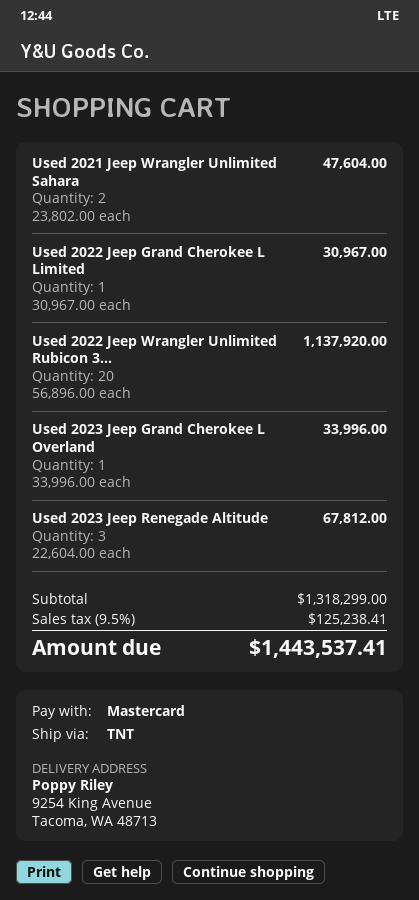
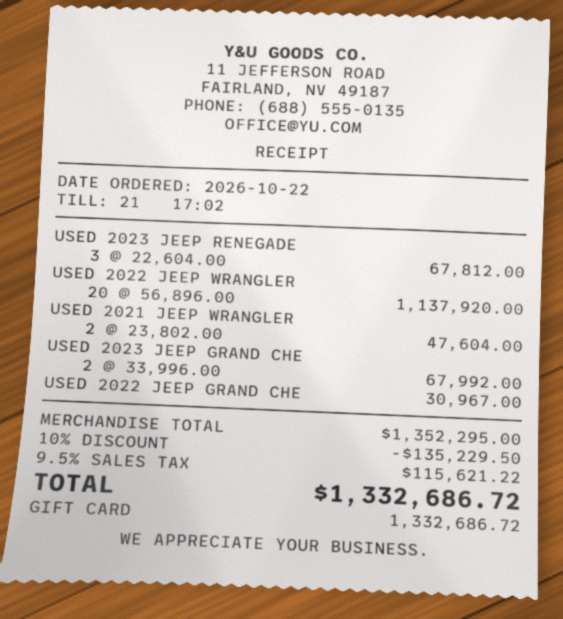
payment method: Mastercard -> gift card
Used 2023 Jeep Grand Cherokee L Overland: 1 x 33996.00 = 33996.00 -> 2 x 33996.00 = 67992.00
subtotal: 1318299.00 -> 1352295.00
discount: none -> 10% = 135229.50
tax: 9.5% = 125238.41 -> 9.5% = 115621.22
total: 1443537.41 -> 1332686.72

